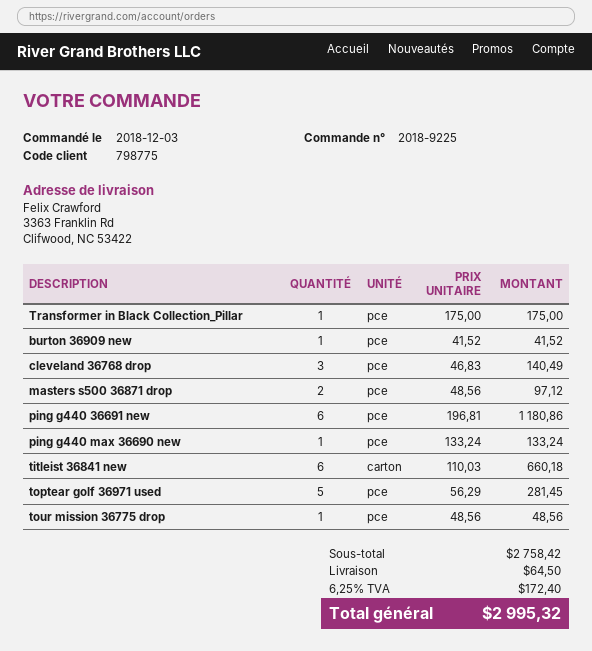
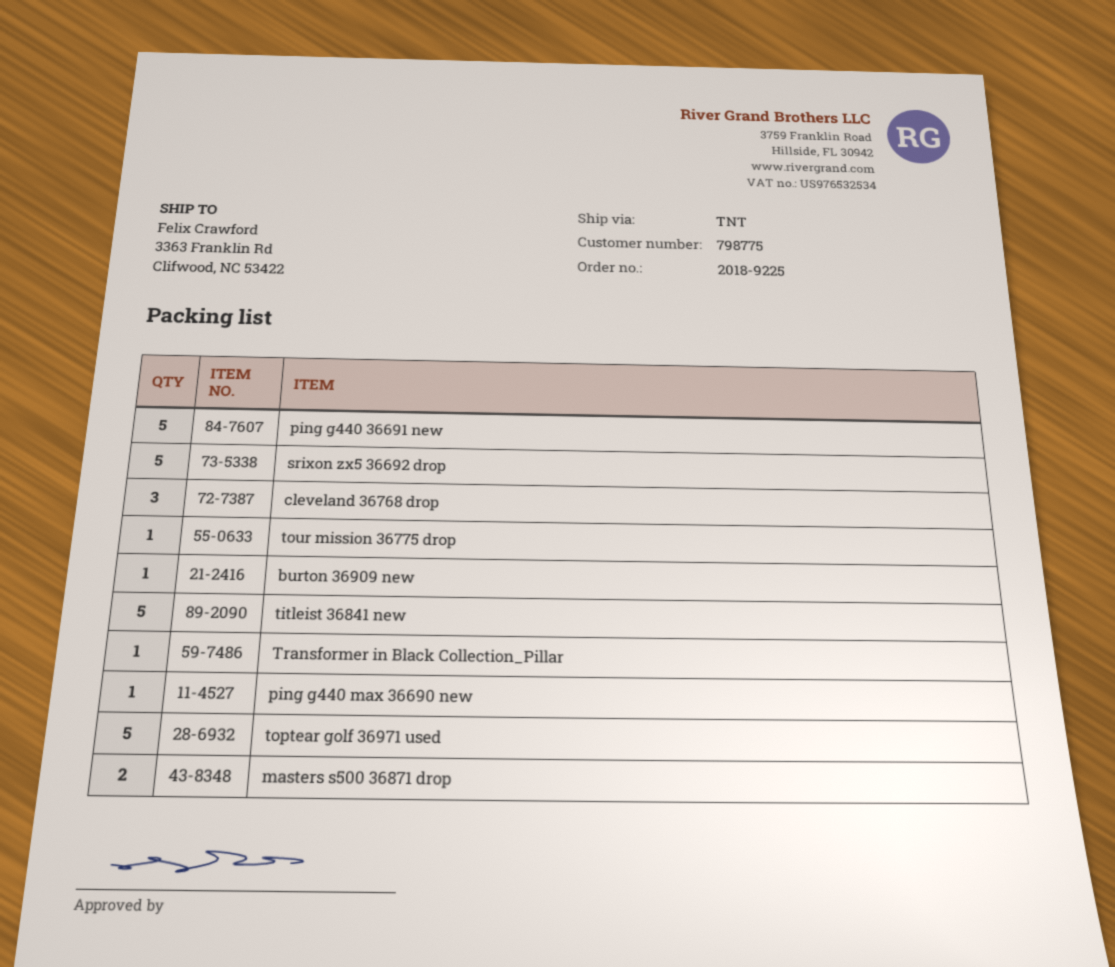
ping g440 36691 new: 6 -> 5
titleist 36841 new: 6 -> 5
srixon zx5 36692 drop: none -> 5

